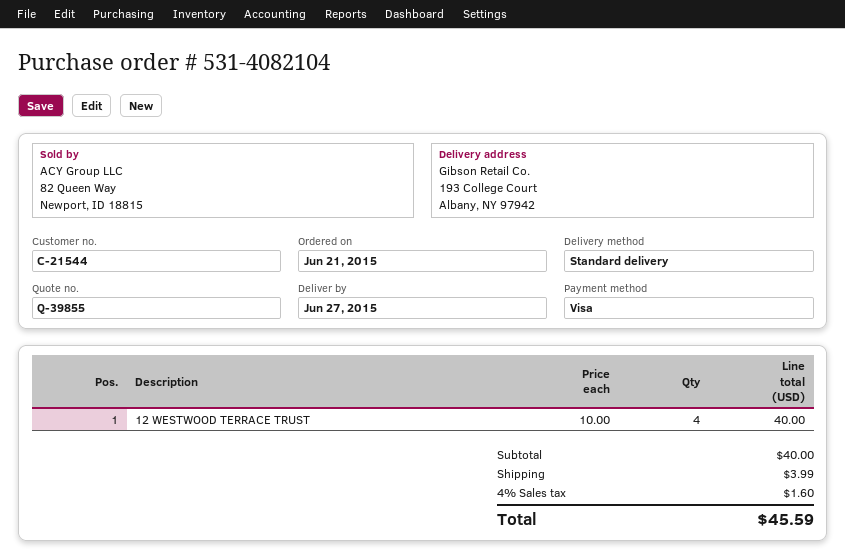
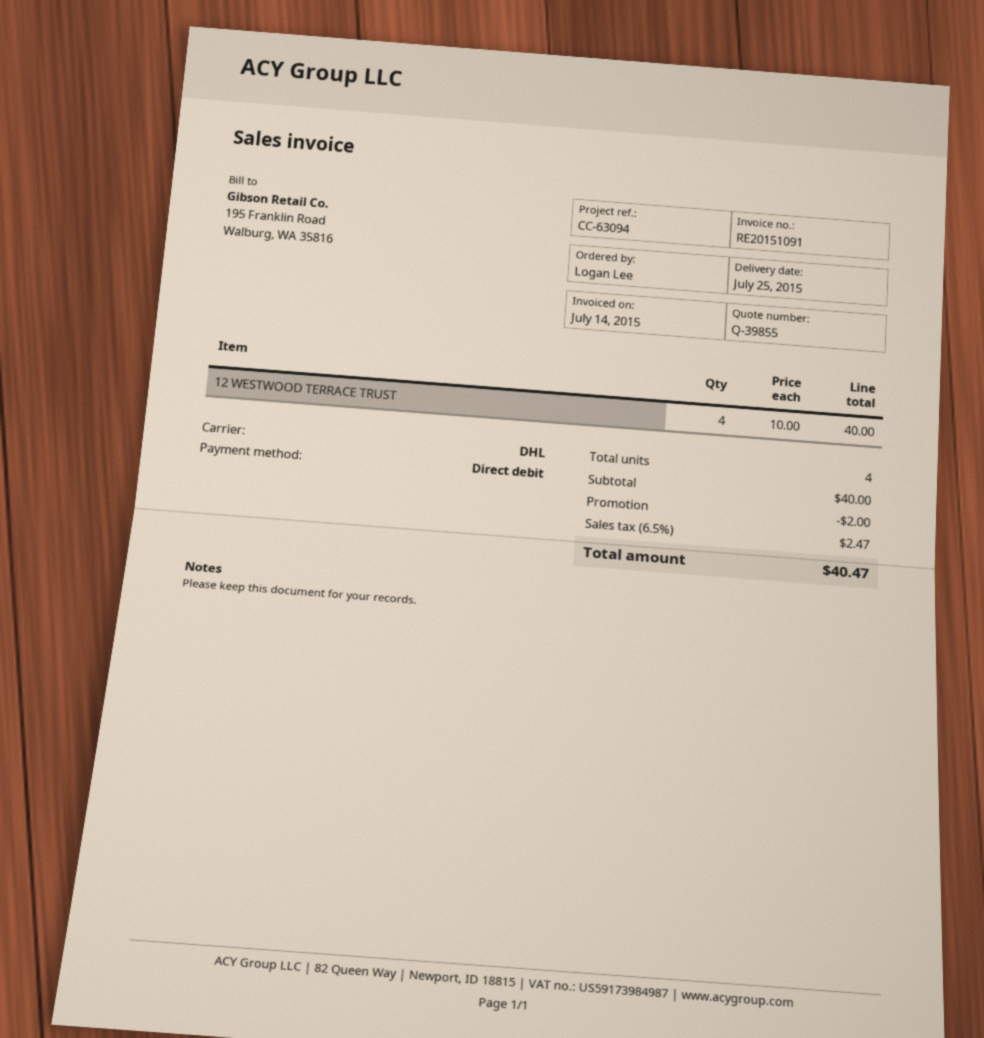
delivery date: 2015-06-27 -> 2015-07-25
payment method: Visa -> direct debit
shipping method: standard -> DHL
discount: none -> 2.00
shipping: 3.99 -> none
tax: 4% = 1.60 -> 6.5% = 2.47
total: 45.59 -> 40.47

